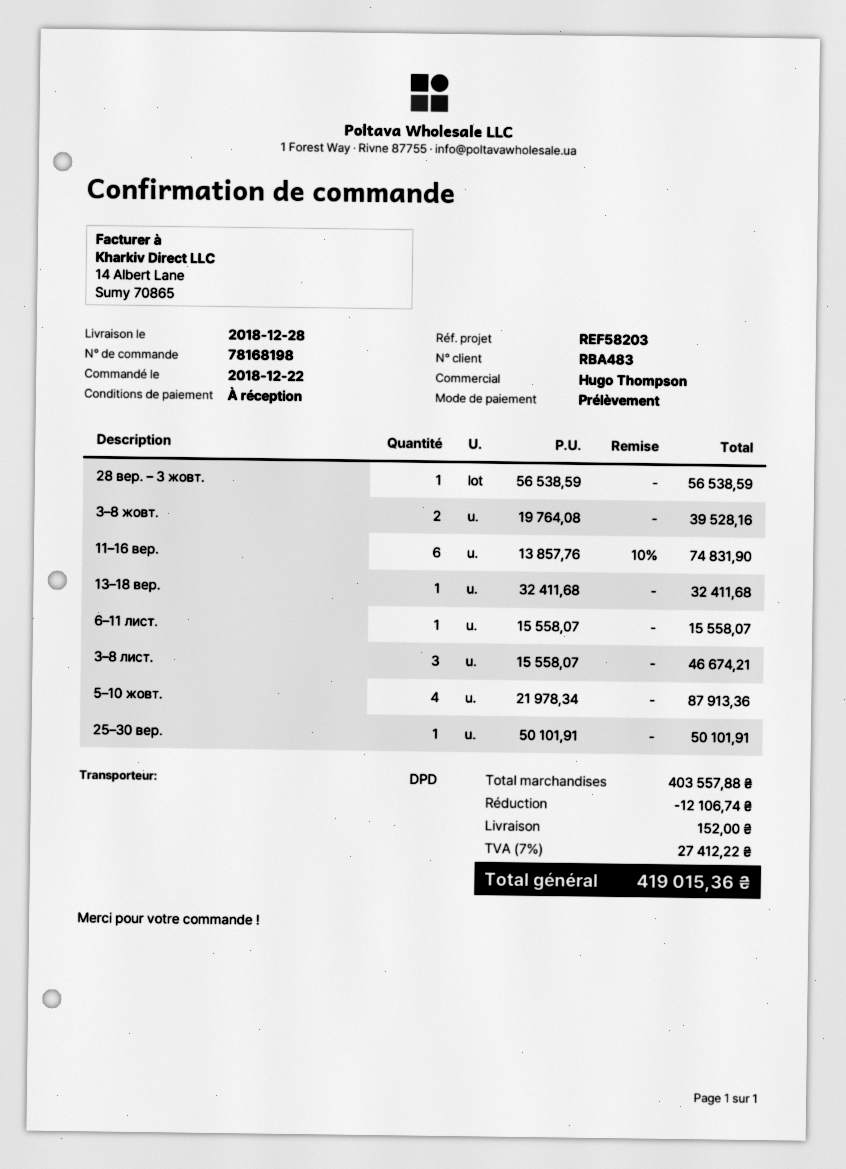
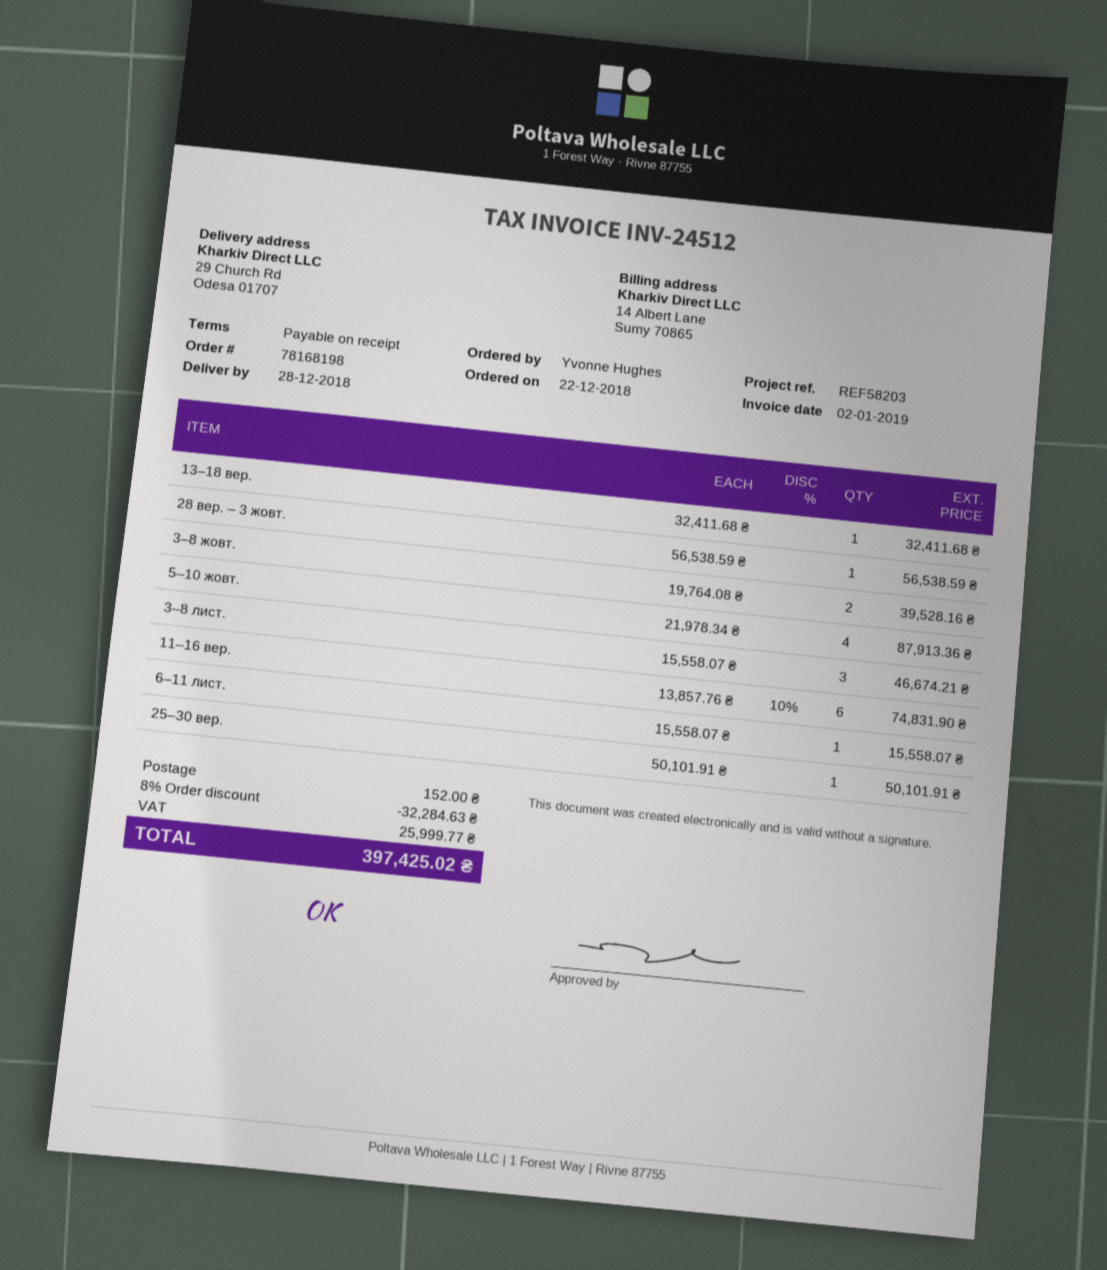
discount: 12106.74 -> 32284.63
tax: 27412.22 -> 25999.77
total: 419015.36 -> 397425.02

